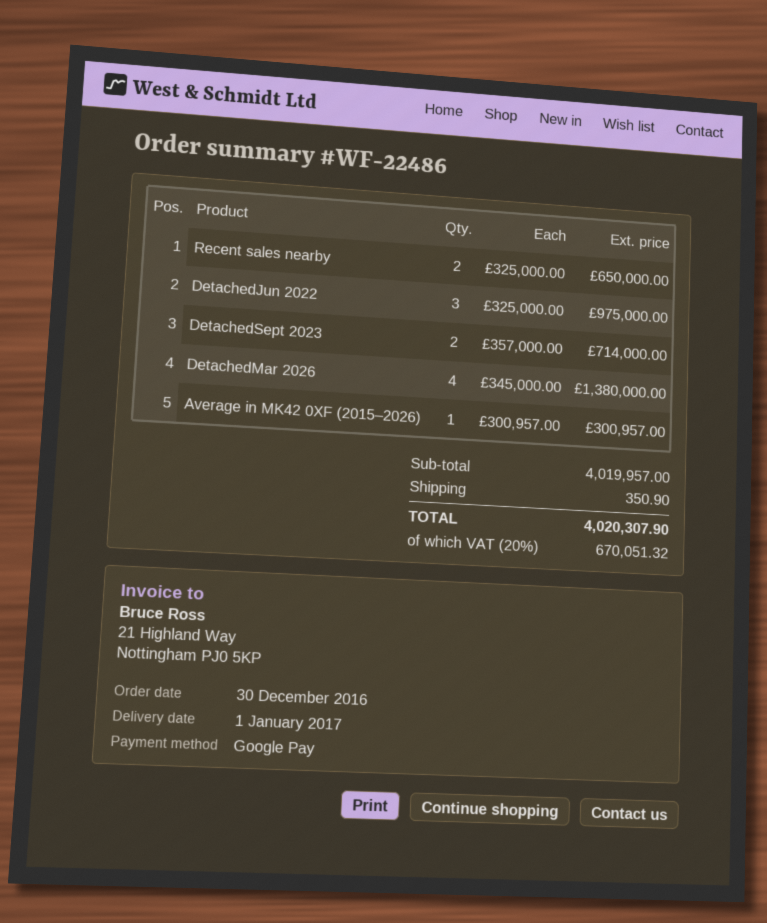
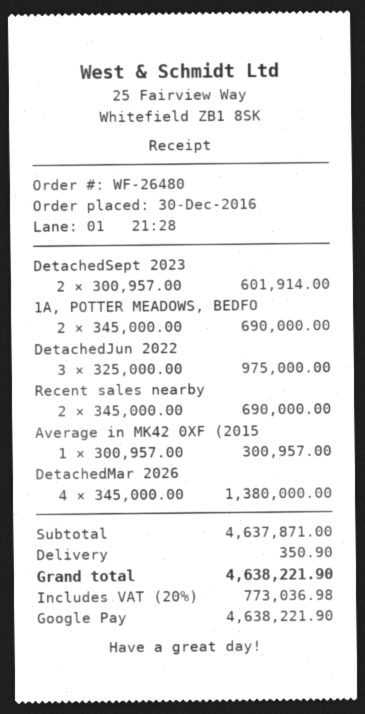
order number: WF-22486 -> WF-26480
Recent sales nearby: 2 x 325000.00 = 650000.00 -> 2 x 345000.00 = 690000.00
DetachedSept 2023: 2 x 357000.00 = 714000.00 -> 2 x 300957.00 = 601914.00
1A, POTTER MEADOWS, BEDFO: none -> 2 x 345000.00 = 690000.00
subtotal: 4019957.00 -> 4637871.00
tax: 20% = 670051.32 -> 20% = 773036.98
total: 4020307.90 -> 4638221.90

